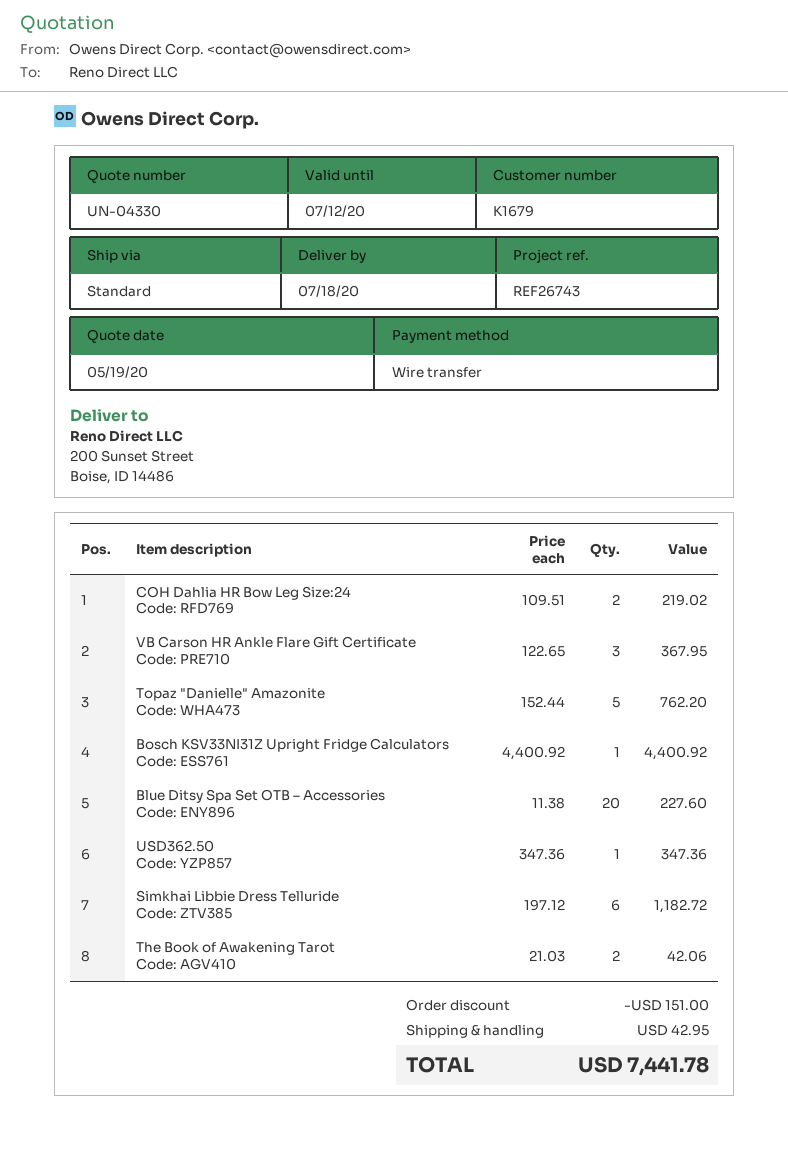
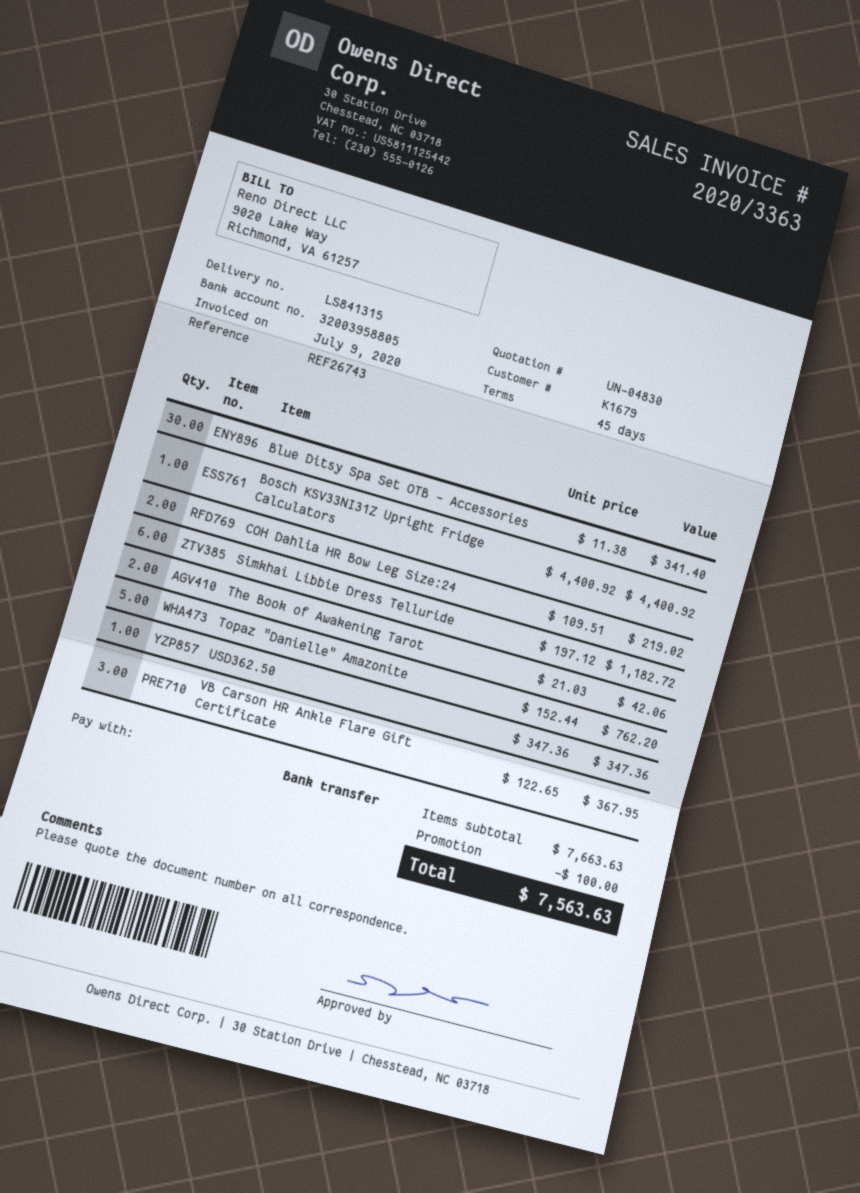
quote number: UN-04330 -> UN-04830
Blue Ditsy Spa Set OTB – Accessories: 20 x 11.38 = 227.60 -> 30 x 11.38 = 341.40
discount: 151.00 -> 100.00
shipping: 42.95 -> none
total: 7441.78 -> 7563.63

